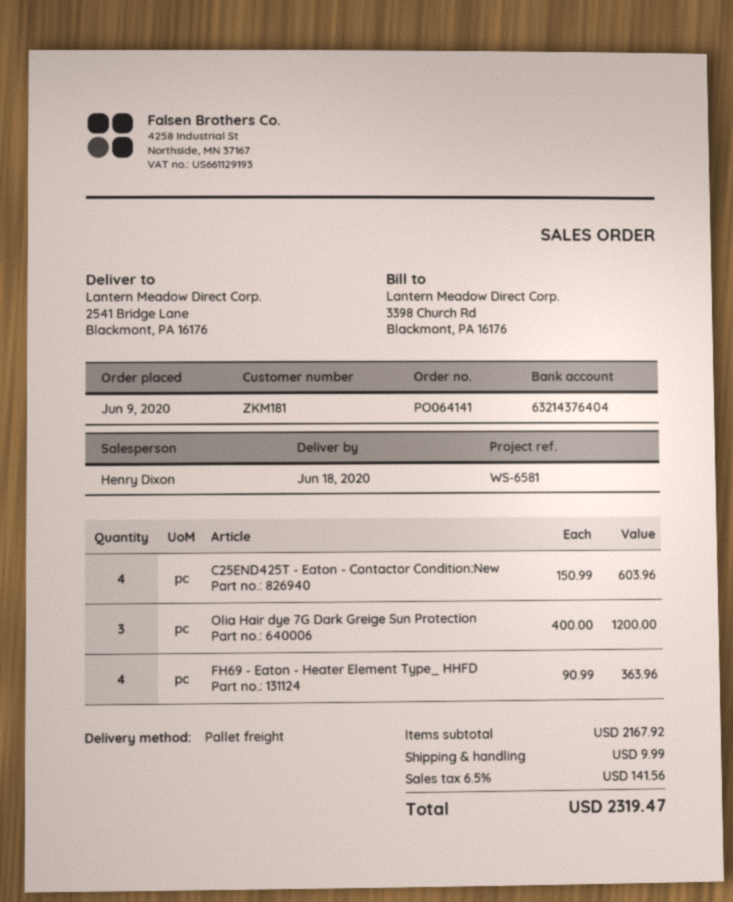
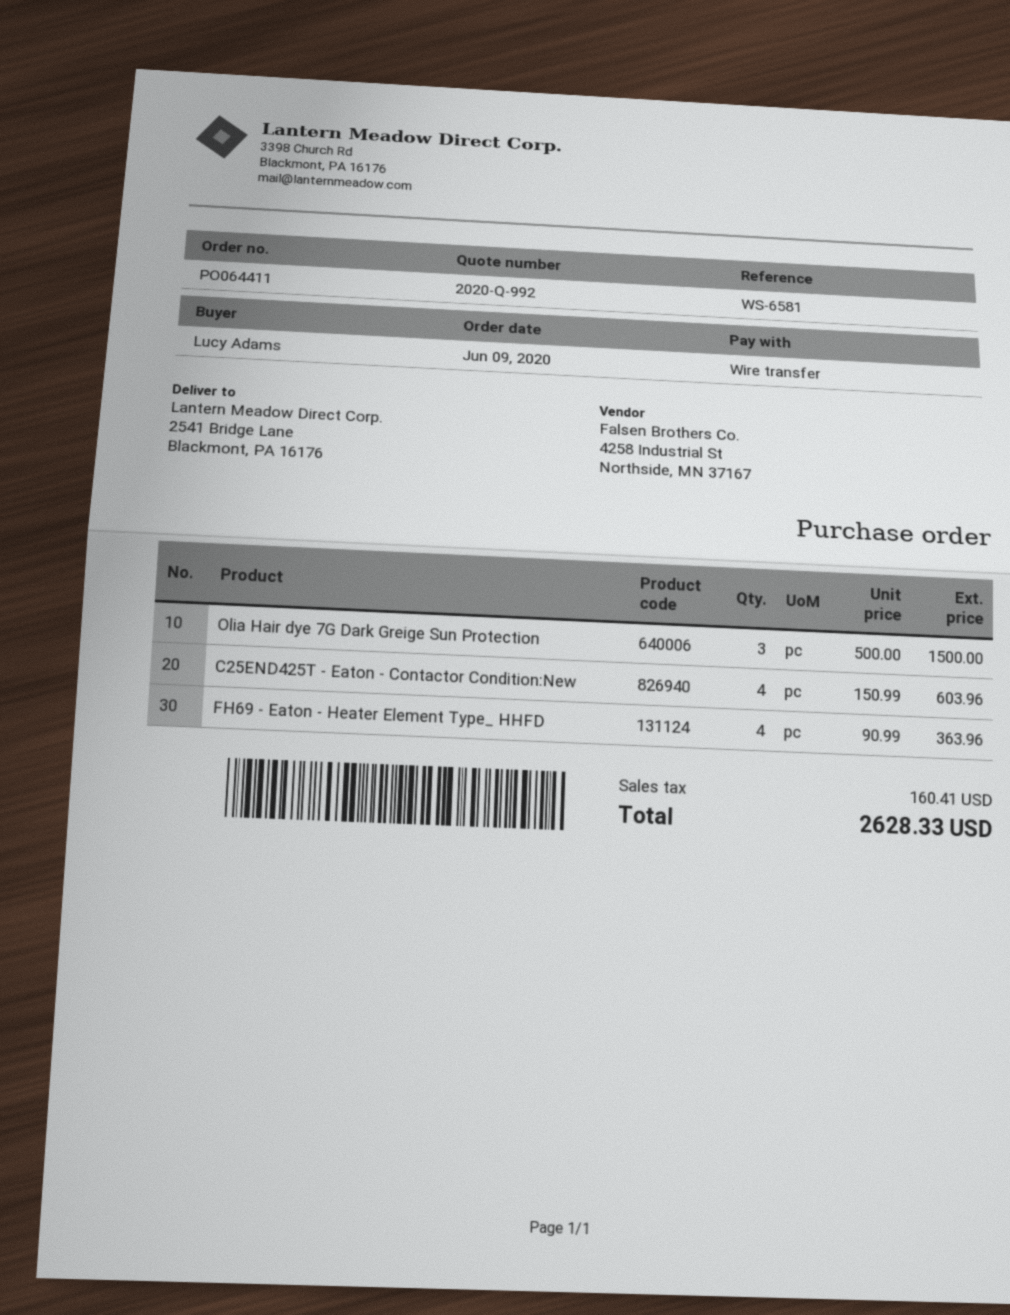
order number: PO064141 -> PO064411
Olia Hair dye 7G Dark Greige Sun Protection: 3 x 400.00 = 1200.00 -> 3 x 500.00 = 1500.00
shipping: 9.99 -> none
tax: 141.56 -> 160.41
total: 2319.47 -> 2628.33

